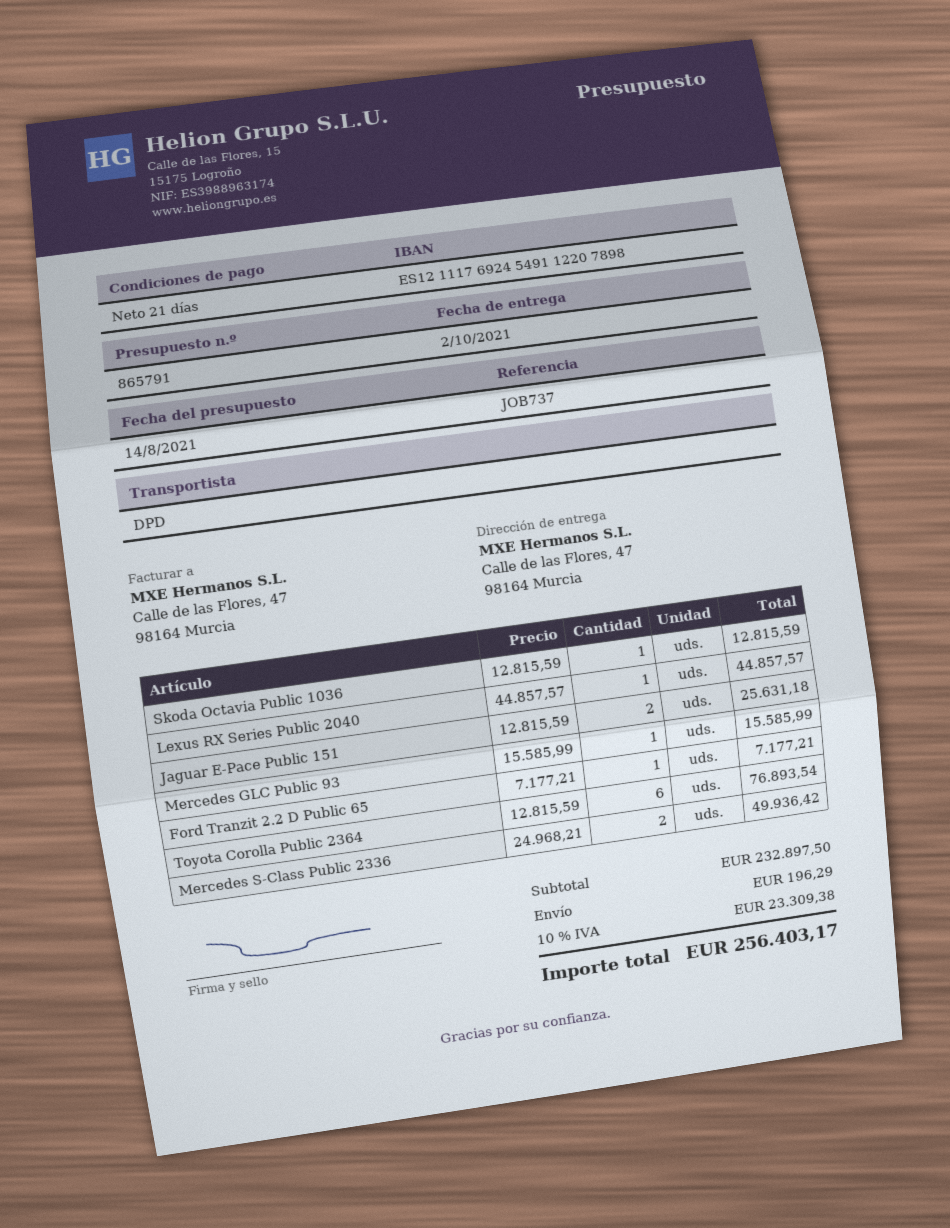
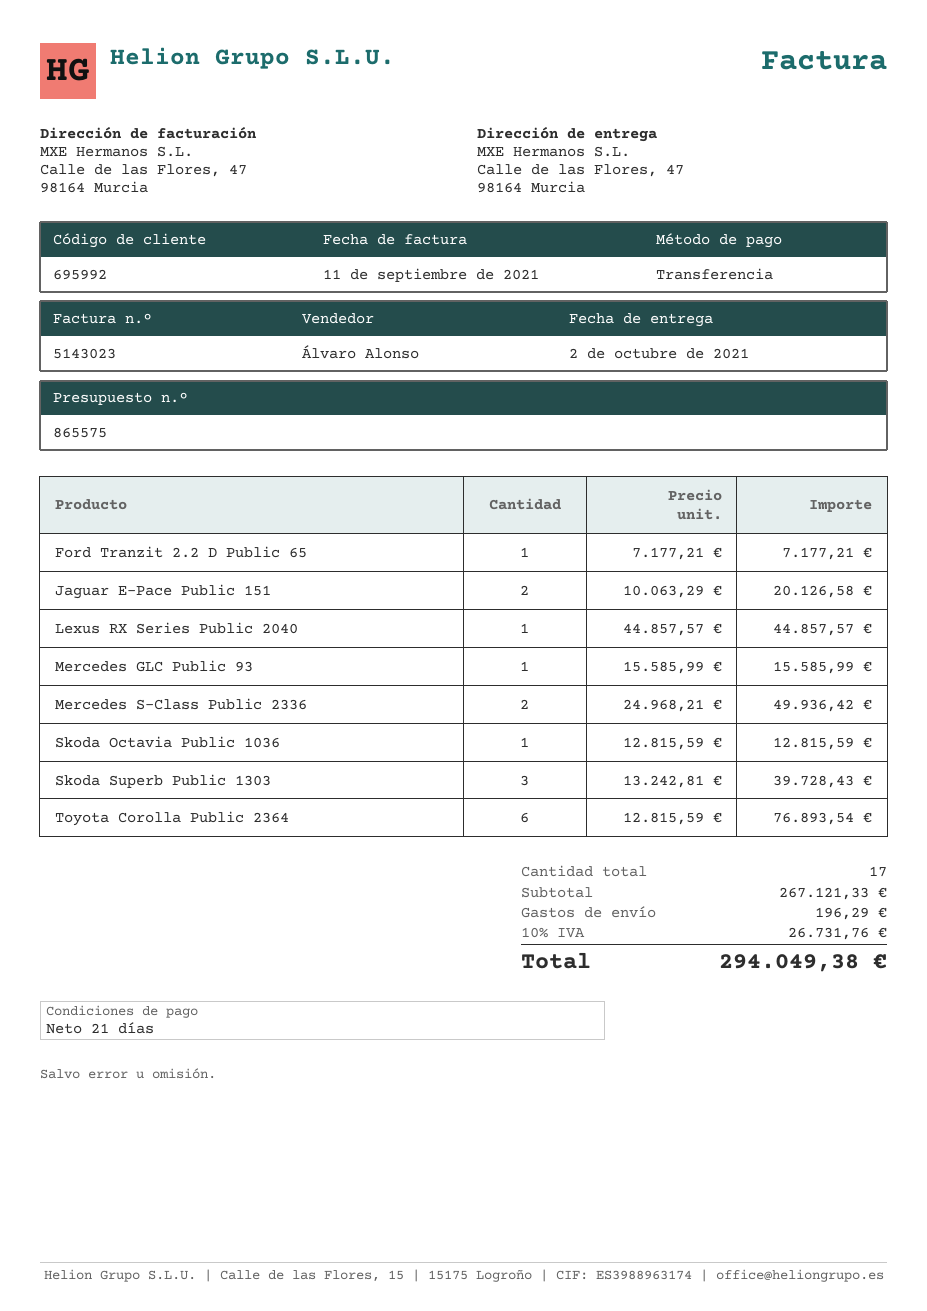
quote number: 865791 -> 865575
Jaguar E-Pace Public 151: 2 x 12815.59 = 25631.18 -> 2 x 10063.29 = 20126.58
Skoda Superb Public 1303: none -> 3 x 13242.81 = 39728.43
subtotal: 232897.50 -> 267121.33
tax: 10% = 23309.38 -> 10% = 26731.76
total: 256403.17 -> 294049.38

